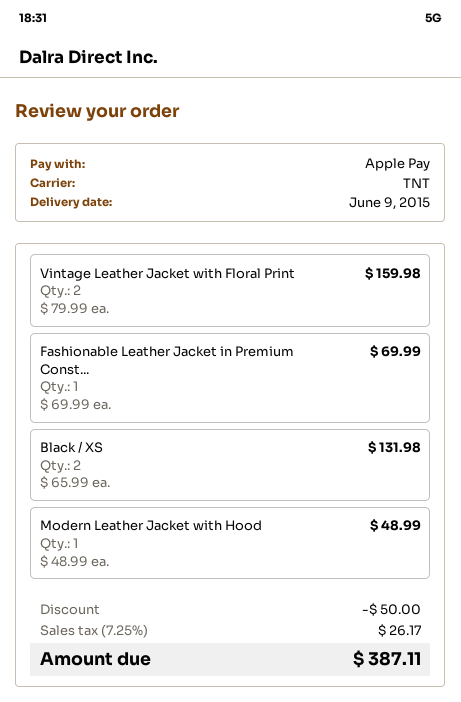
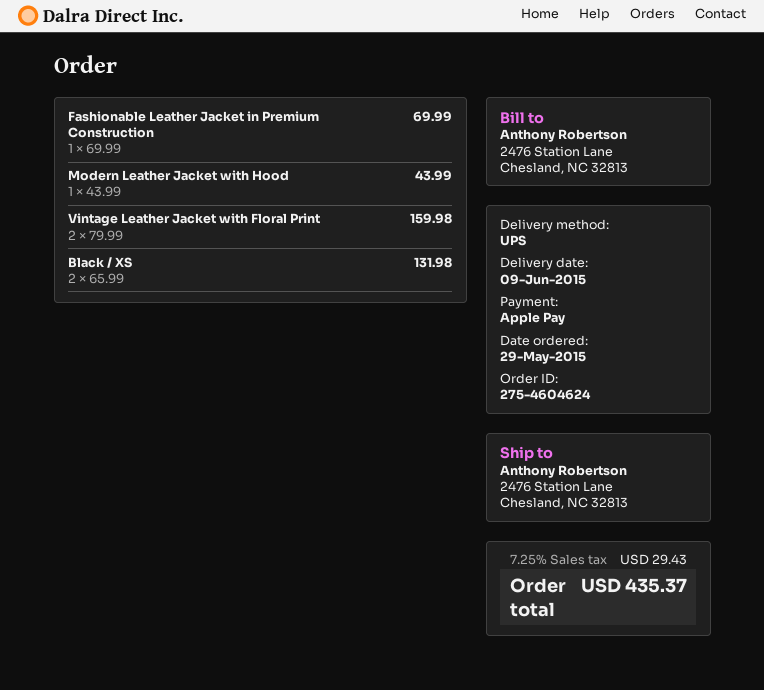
shipping method: TNT -> UPS
Modern Leather Jacket with Hood: 1 x 48.99 = 48.99 -> 1 x 43.99 = 43.99
discount: 50.00 -> none
tax: 7.25% = 26.17 -> 7.25% = 29.43
total: 387.11 -> 435.37

